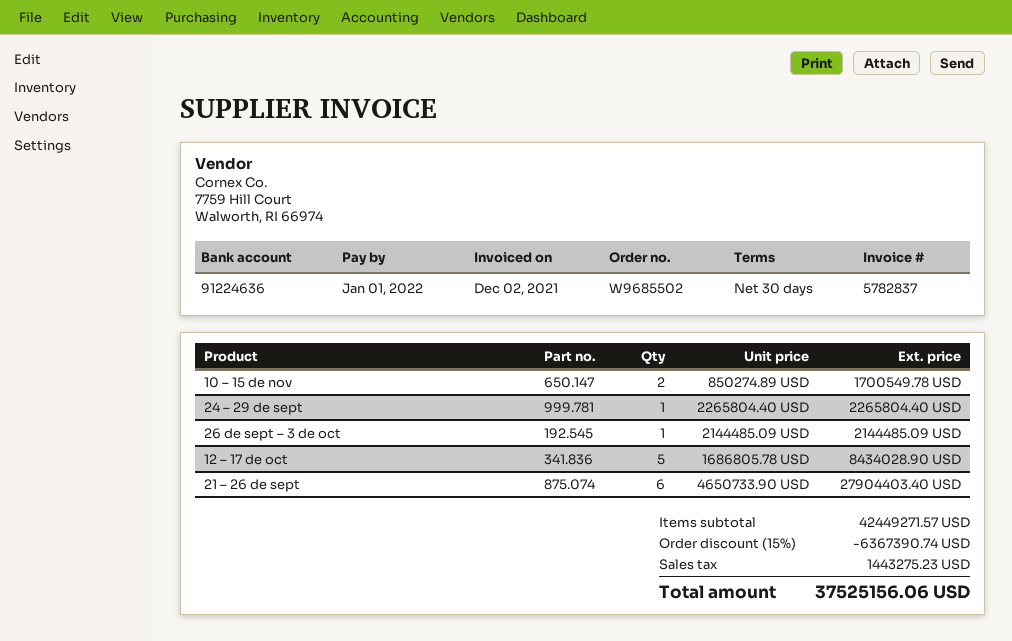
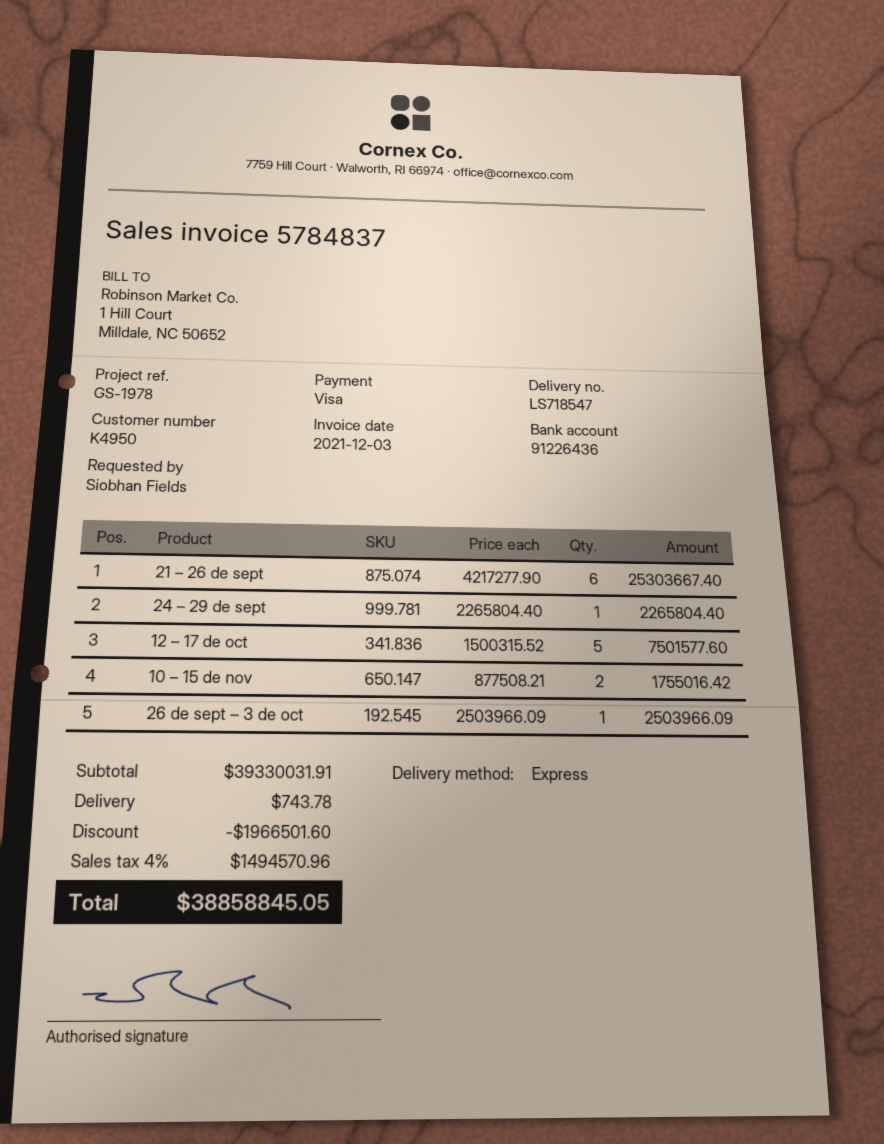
invoice number: 5782837 -> 5784837
invoice date: 2021-12-02 -> 2021-12-03
bank account: 91224636 -> 91226436
10 – 15 de nov: 2 x 850274.89 = 1700549.78 -> 2 x 877508.21 = 1755016.42
26 de sept – 3 de oct: 1 x 2144485.09 = 2144485.09 -> 1 x 2503966.09 = 2503966.09
12 – 17 de oct: 5 x 1686805.78 = 8434028.90 -> 5 x 1500315.52 = 7501577.60
21 – 26 de sept: 6 x 4650733.90 = 27904403.40 -> 6 x 4217277.90 = 25303667.40
subtotal: 42449271.57 -> 39330031.91
discount: 6367390.74 -> 1966501.60
shipping: none -> 743.78
tax: 1443275.23 -> 1494570.96
total: 37525156.06 -> 38858845.05

